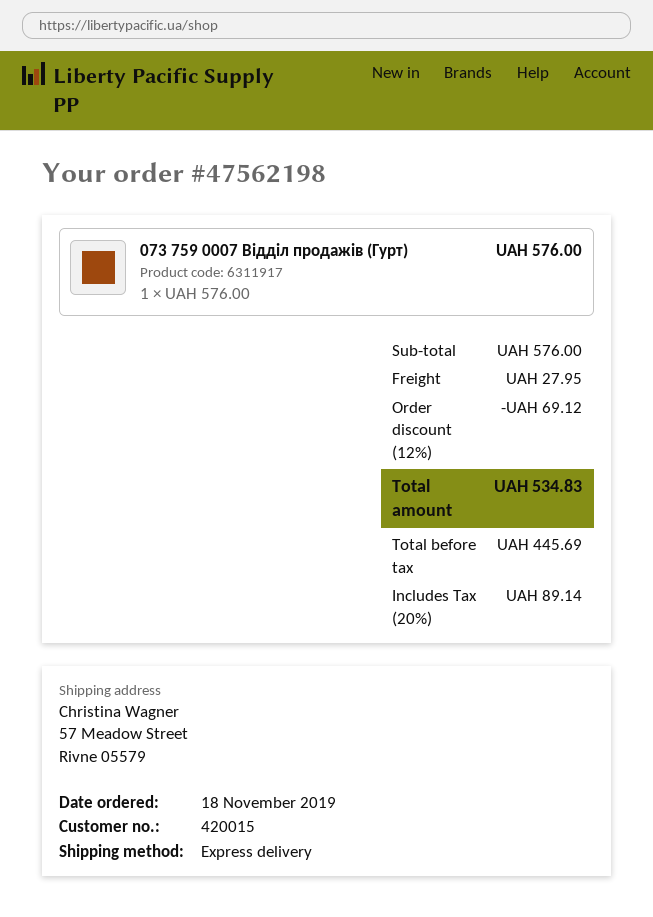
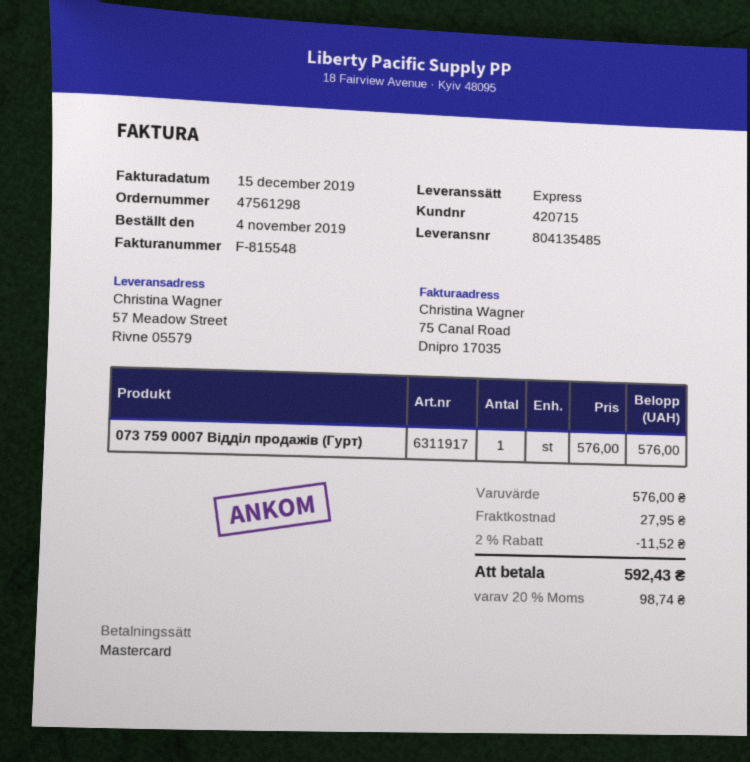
order number: 47562198 -> 47561298
order date: 2019-11-18 -> 2019-11-04
customer number: 420015 -> 420715
discount: 12% = 69.12 -> 2% = 11.52
tax: 20% = 89.14 -> 20% = 98.74
total: 534.83 -> 592.43

